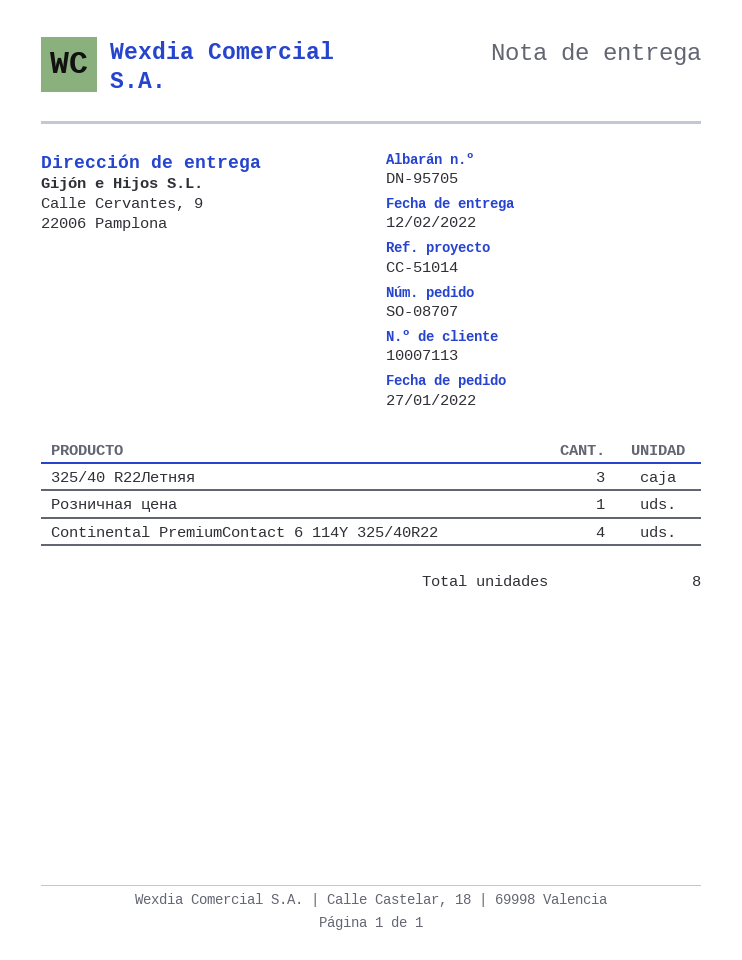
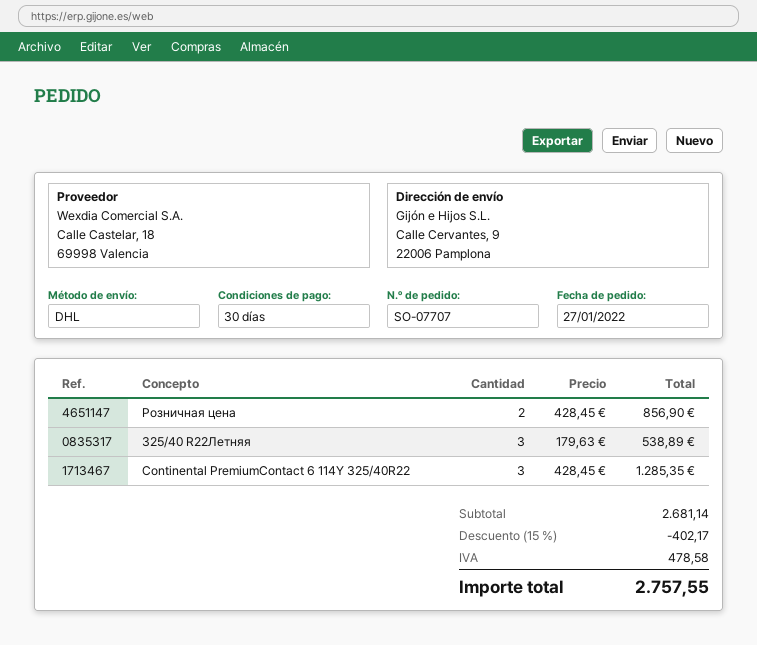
order number: SO-08707 -> SO-07707
Розничная цена: 1 -> 2
Continental PremiumContact 6 114Y 325/40R22: 4 -> 3

